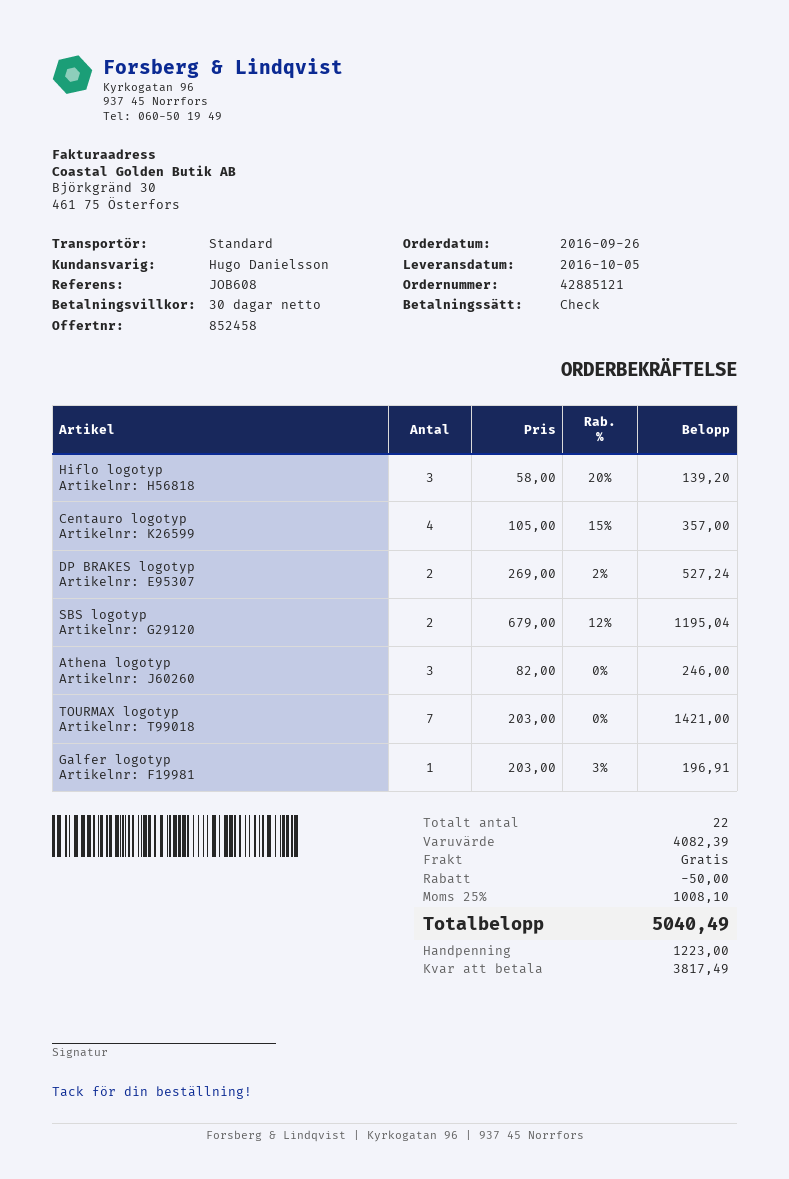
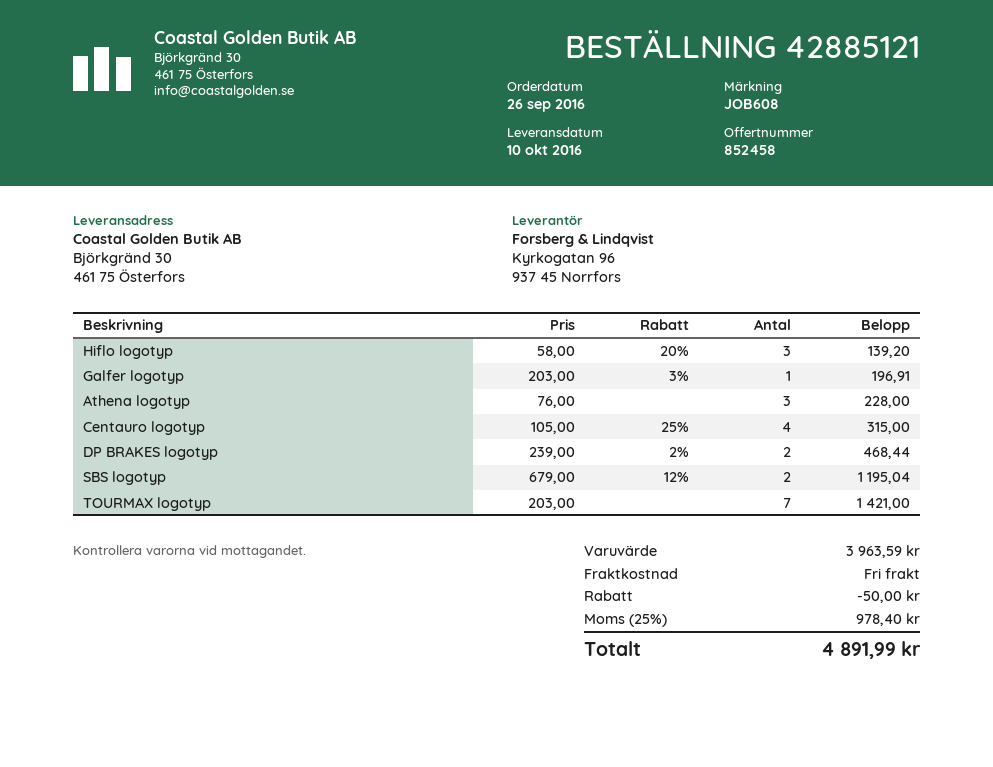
delivery date: 2016-10-05 -> 2016-10-10
Centauro logotyp: 4 x 105.00 - 15% = 357.00 -> 4 x 105.00 - 25% = 315.00
DP BRAKES logotyp: 2 x 269.00 - 2% = 527.24 -> 2 x 239.00 - 2% = 468.44
Athena logotyp: 3 x 82.00 = 246.00 -> 3 x 76.00 = 228.00
subtotal: 4082.39 -> 3963.59
tax: 25% = 1008.10 -> 25% = 978.40
total: 5040.49 -> 4891.99

